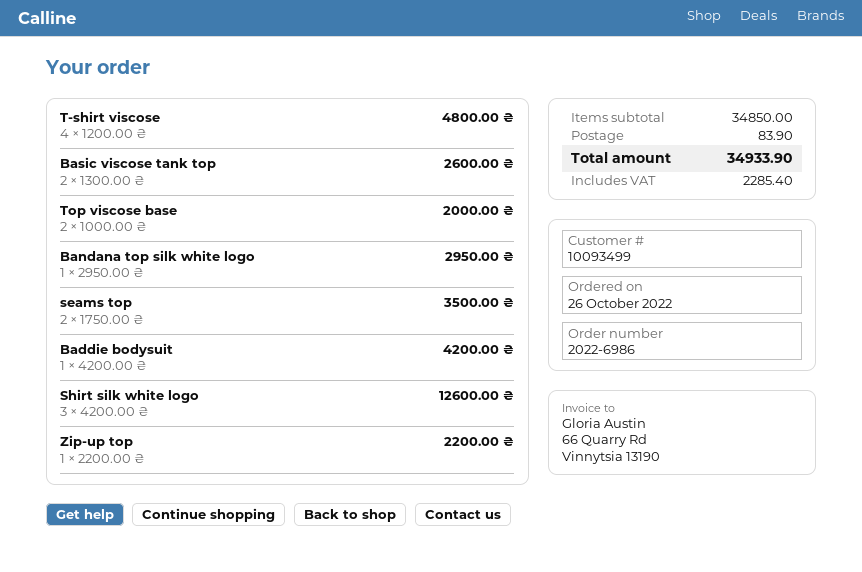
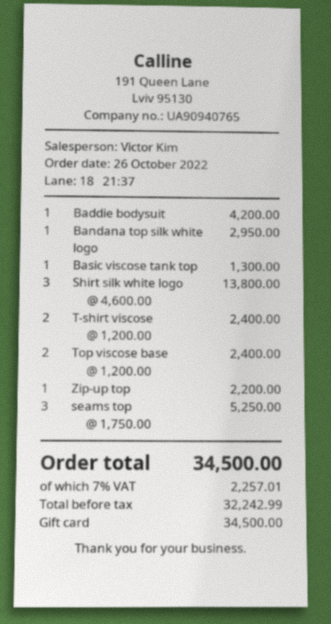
T-shirt viscose: 4 x 1200.00 = 4800.00 -> 2 x 1200.00 = 2400.00
Basic viscose tank top: 2 x 1300.00 = 2600.00 -> 1 x 1300.00 = 1300.00
Top viscose base: 2 x 1000.00 = 2000.00 -> 2 x 1200.00 = 2400.00
seams top: 2 x 1750.00 = 3500.00 -> 3 x 1750.00 = 5250.00
Shirt silk white logo: 3 x 4200.00 = 12600.00 -> 3 x 4600.00 = 13800.00
shipping: 83.90 -> none
tax: 2285.40 -> 2257.01
total: 34933.90 -> 34500.00

